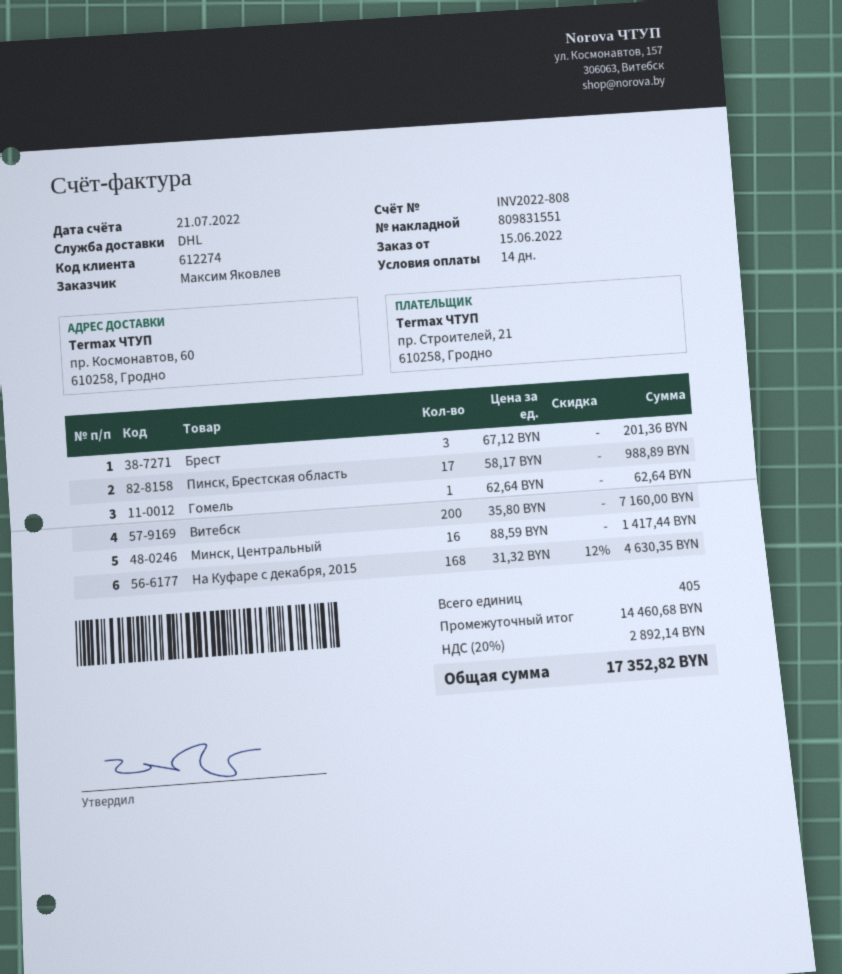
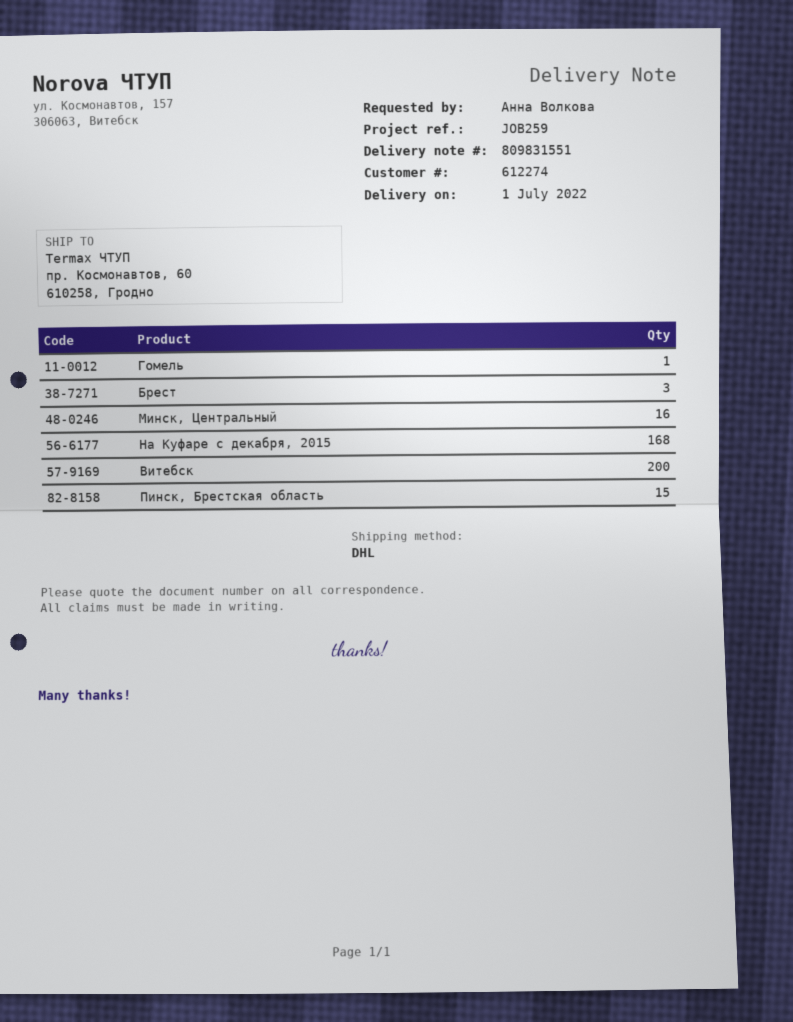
ordered by: Максим Яковлев -> Анна Волкова
Пинск, Брестская область: 17 -> 15

